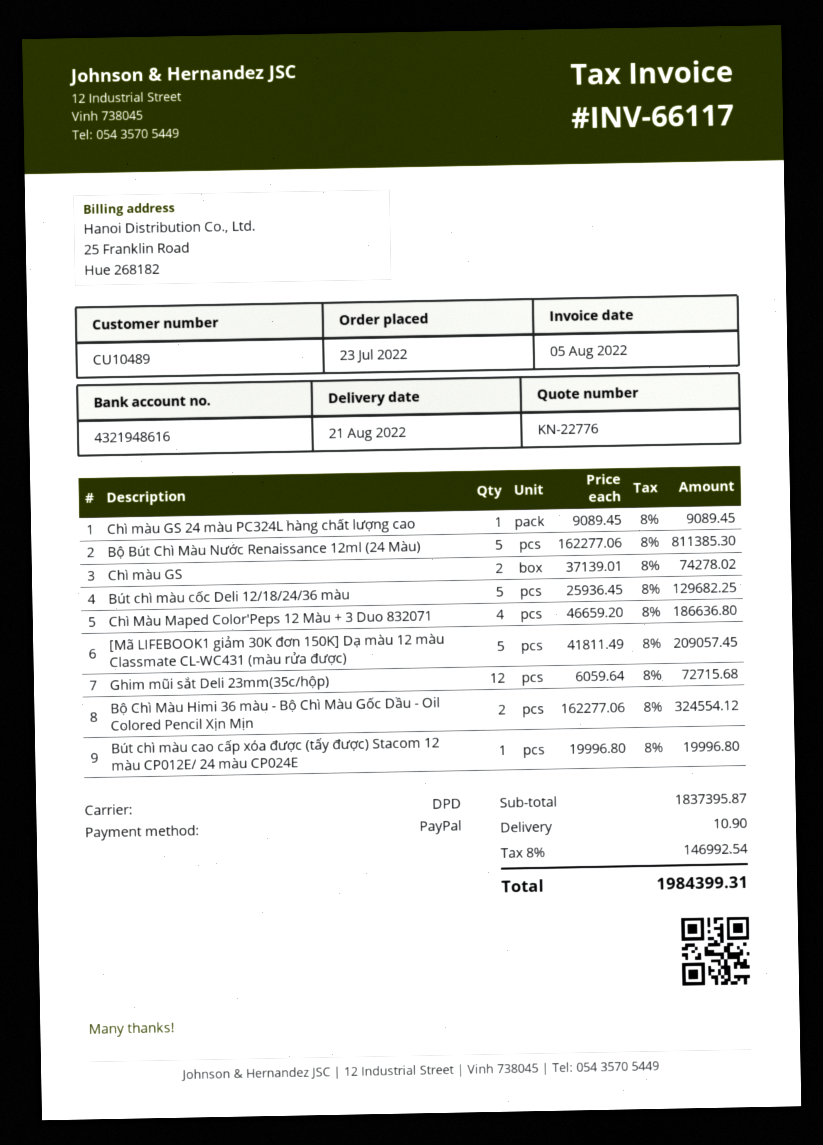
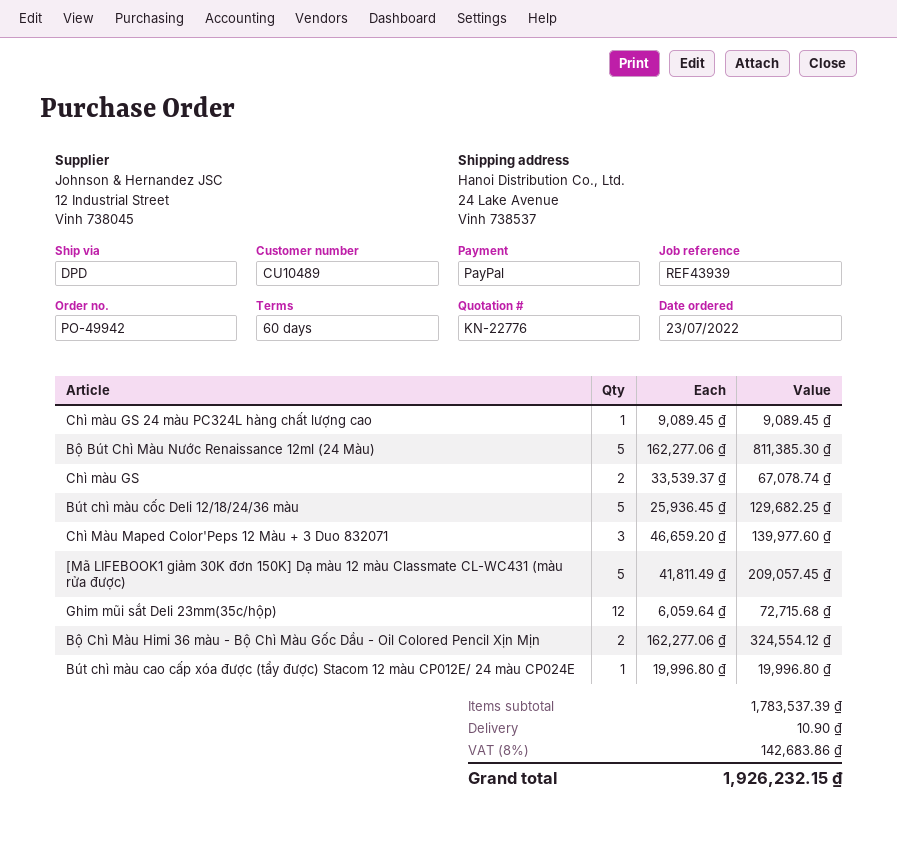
Chì màu GS: 2 x 37139.01 = 74278.02 -> 2 x 33539.37 = 67078.74
Chì Màu Maped Color'Peps 12 Màu + 3 Duo 832071: 4 x 46659.20 = 186636.80 -> 3 x 46659.20 = 139977.60
subtotal: 1837395.87 -> 1783537.39
tax: 8% = 146992.54 -> 8% = 142683.86
total: 1984399.31 -> 1926232.15

